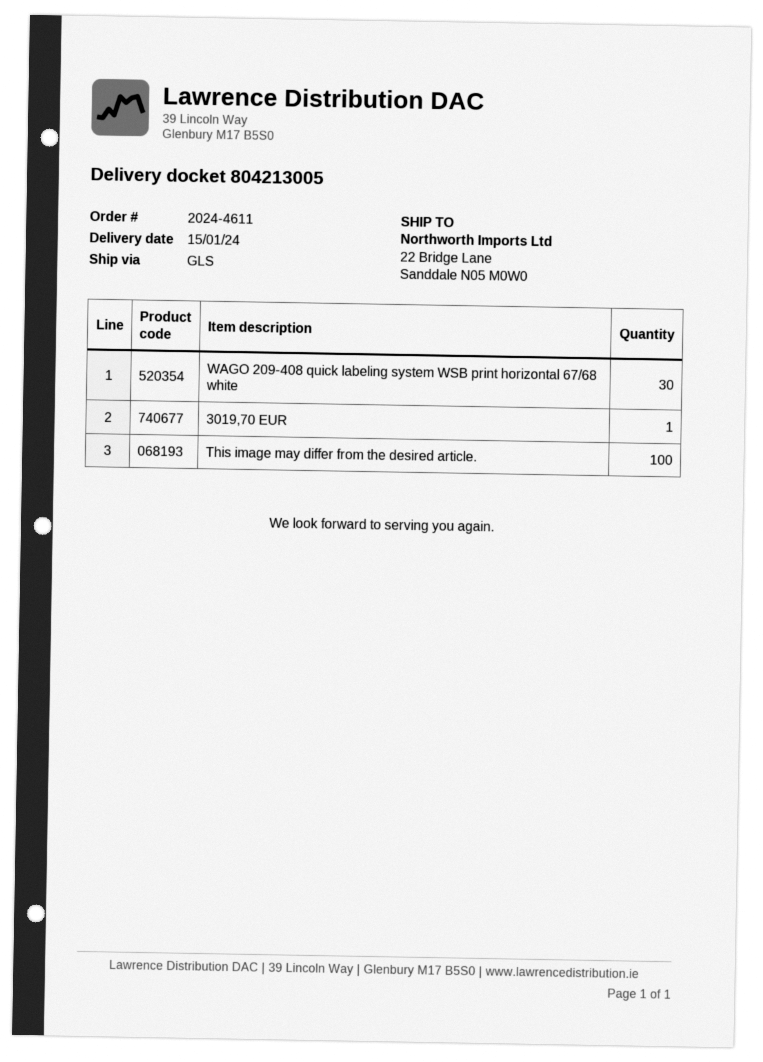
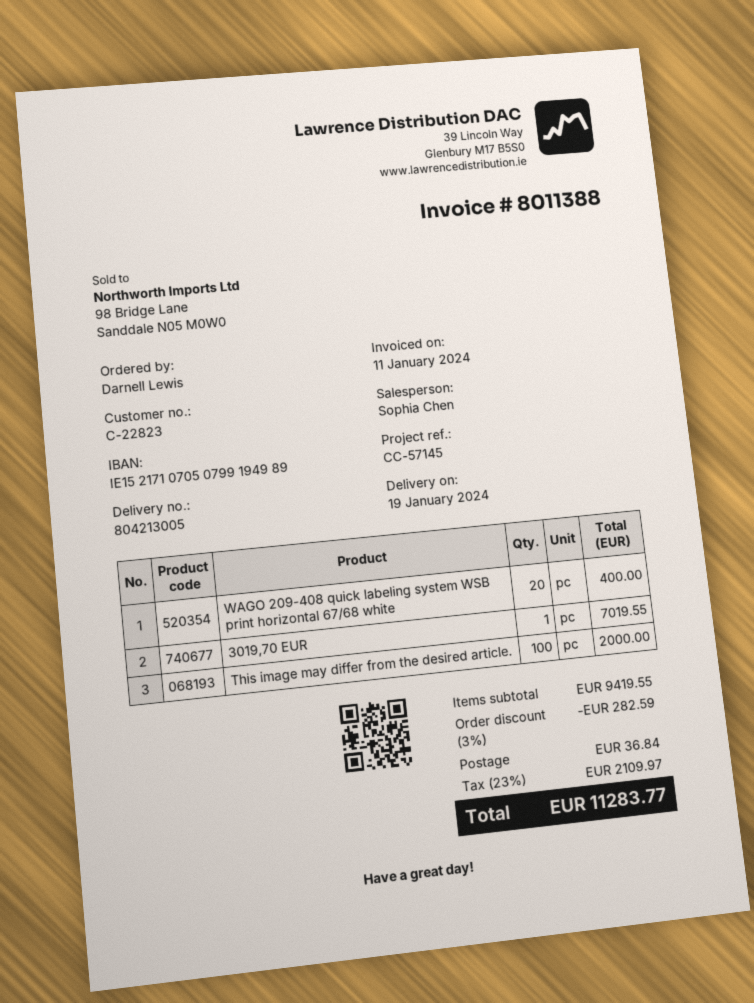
delivery date: 2024-01-15 -> 2024-01-19
WAGO 209-408 quick labeling system WSB print horizontal 67/68 white: 30 -> 20

